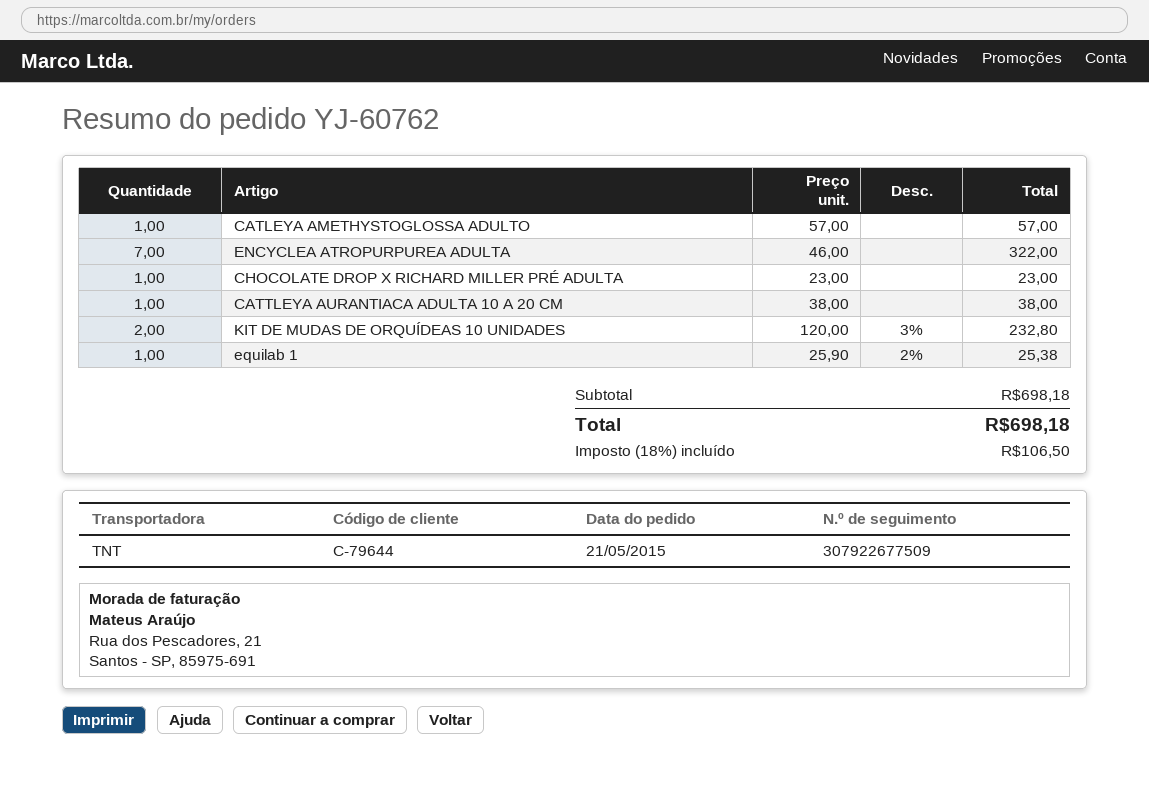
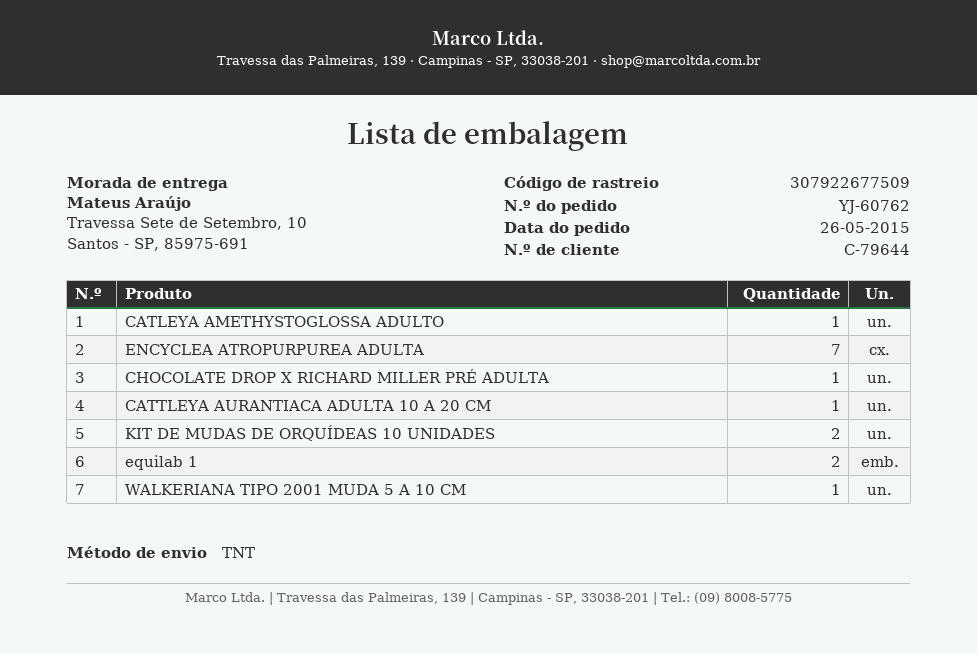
order date: 2015-05-21 -> 2015-05-26
equilab 1: 1 -> 2
WALKERIANA TIPO 2001 MUDA 5 A 10 CM: none -> 1

